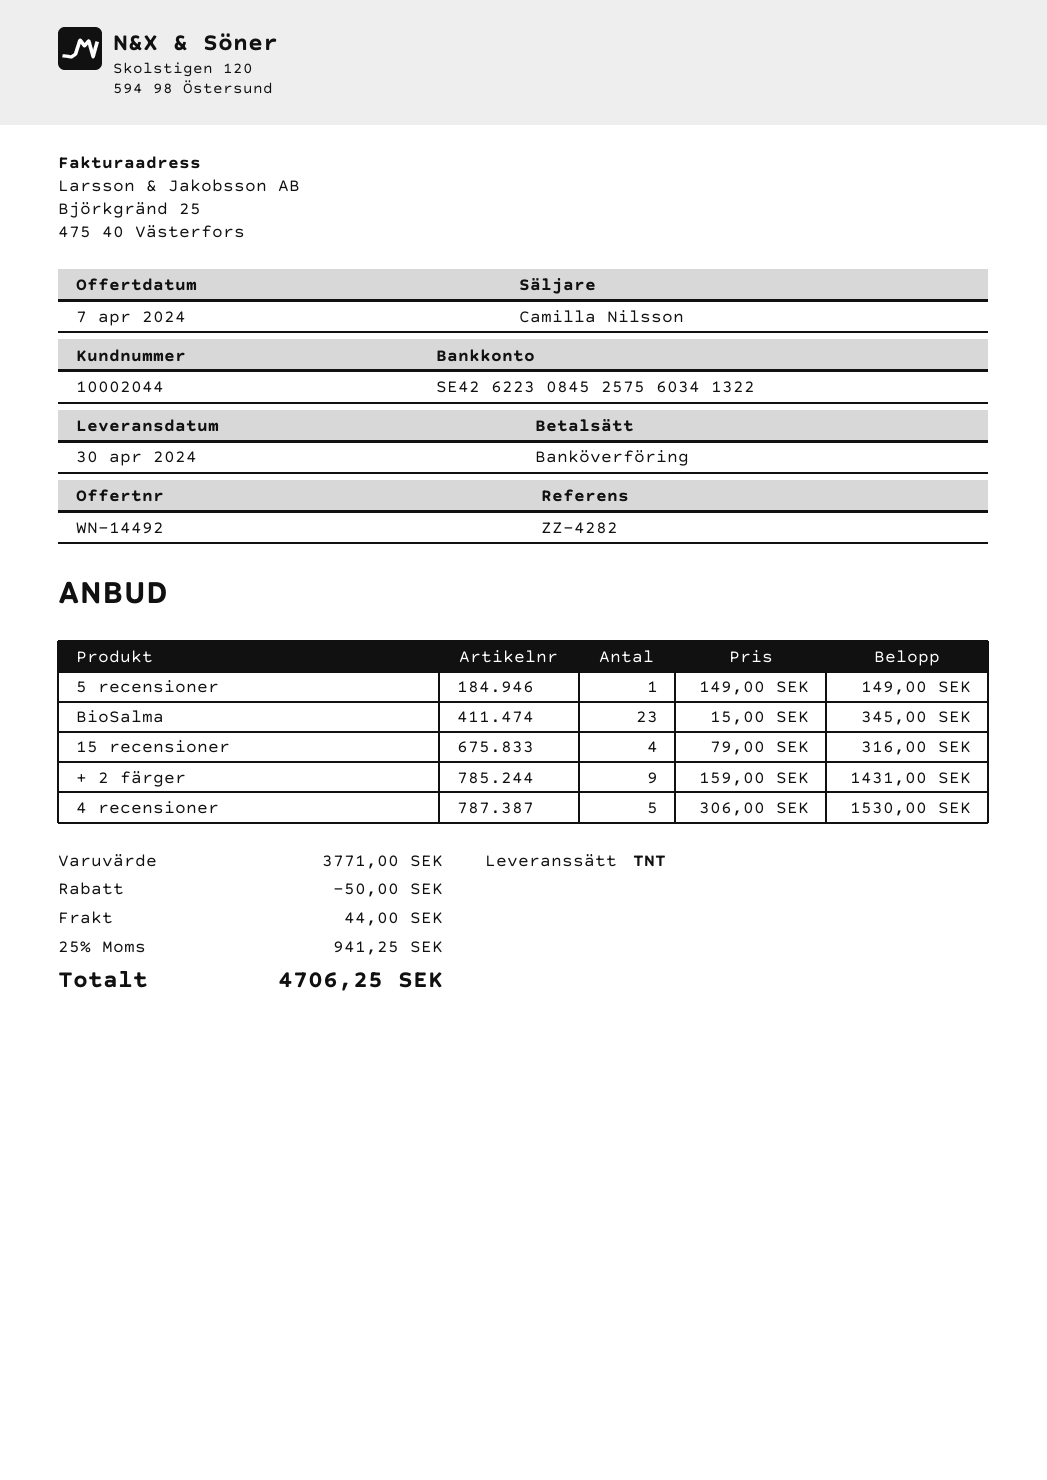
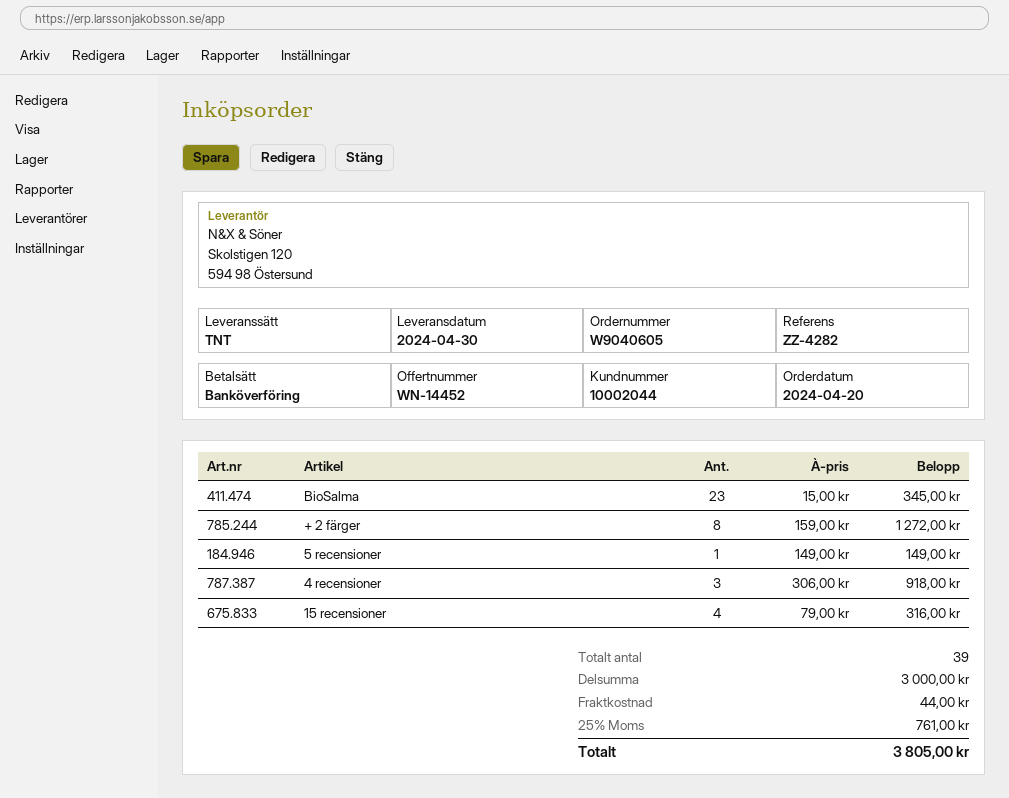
quote number: WN-14492 -> WN-14452
+ 2 färger: 9 x 159.00 = 1431.00 -> 8 x 159.00 = 1272.00
4 recensioner: 5 x 306.00 = 1530.00 -> 3 x 306.00 = 918.00
subtotal: 3771.00 -> 3000.00
discount: 50.00 -> none
tax: 25% = 941.25 -> 25% = 761.00
total: 4706.25 -> 3805.00

